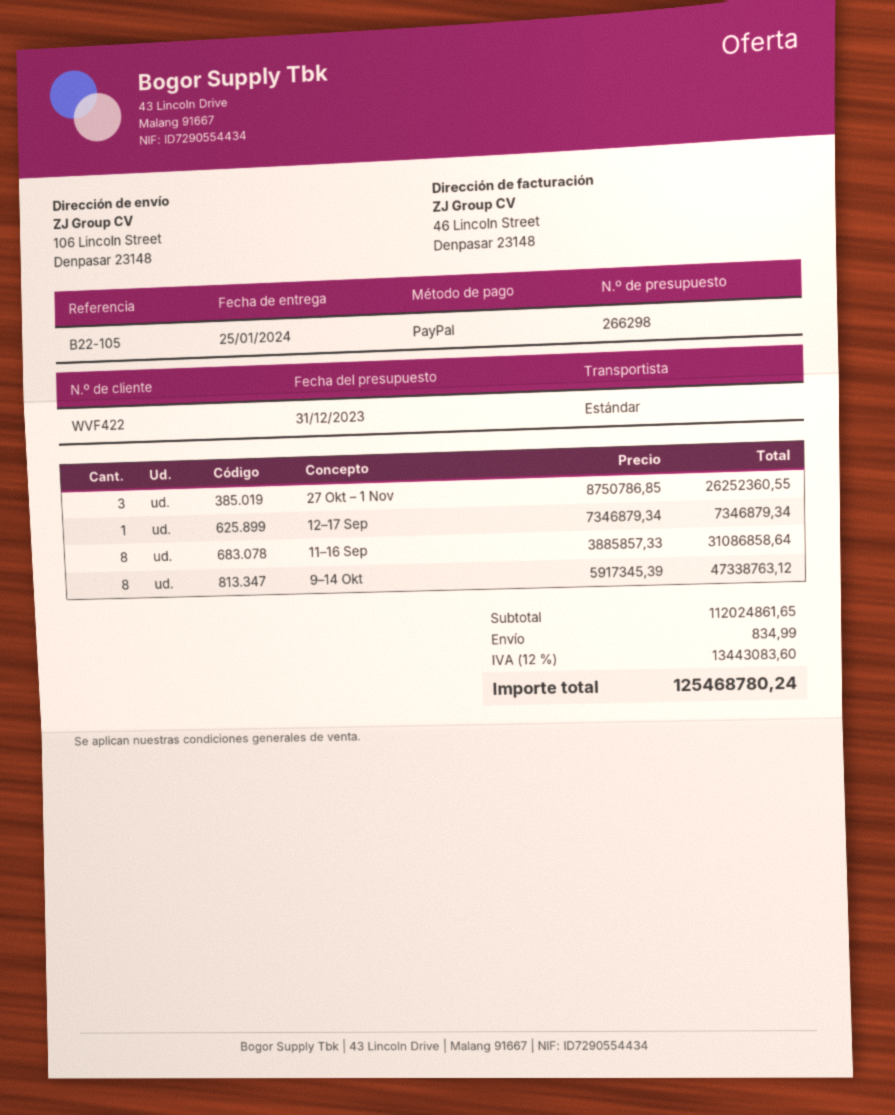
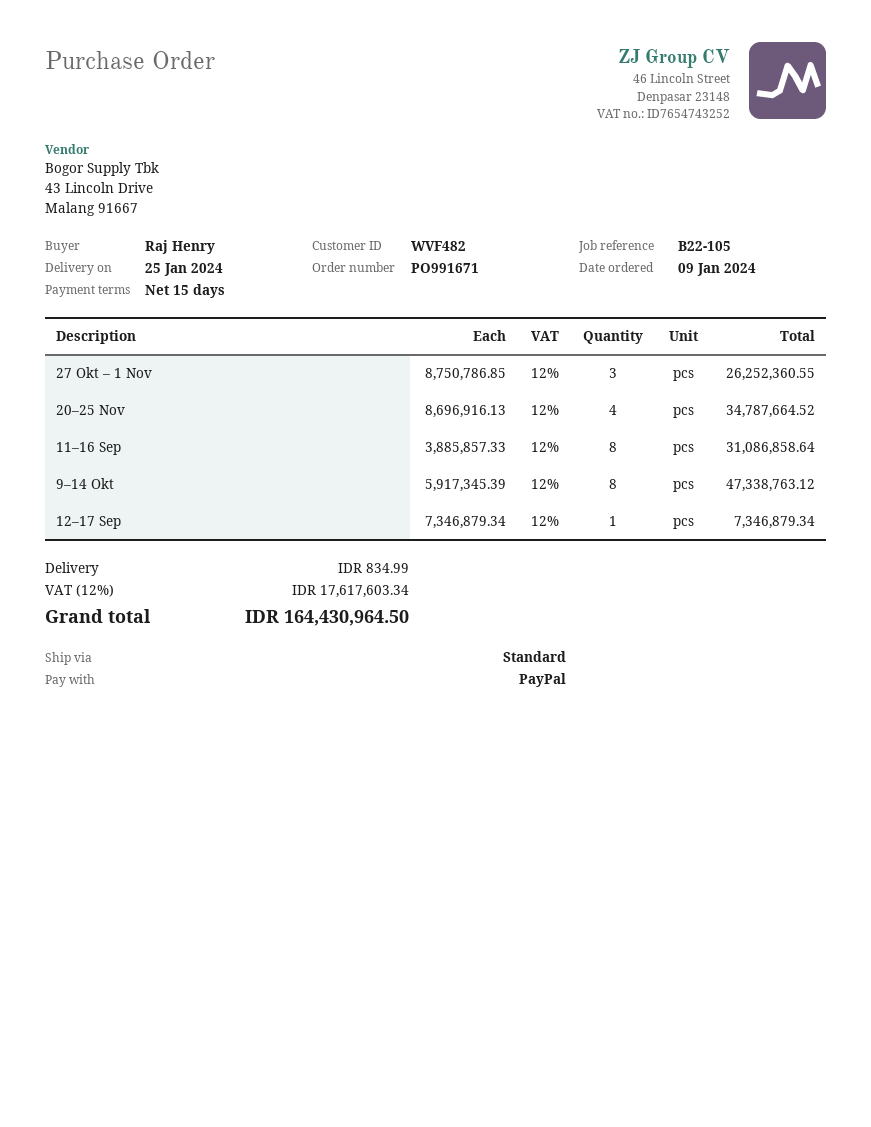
customer number: WVF422 -> WVF482
20–25 Nov: none -> 4 x 8696916.13 = 34787664.52
tax: 12% = 13443083.60 -> 12% = 17617603.34
total: 125468780.24 -> 164430964.50

